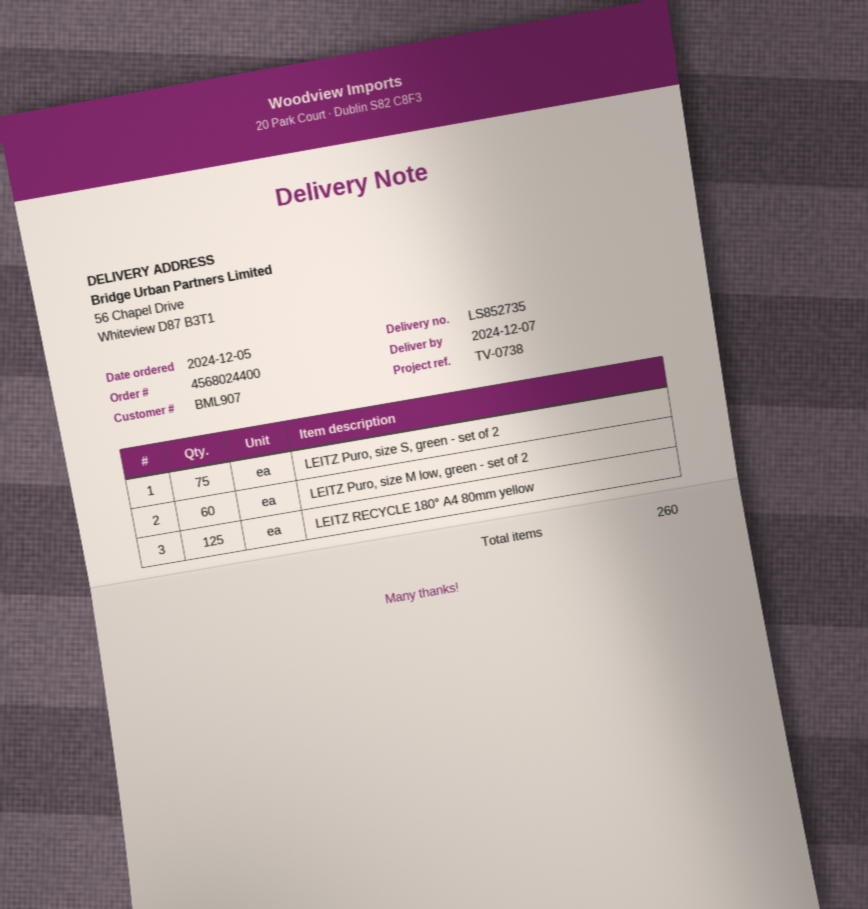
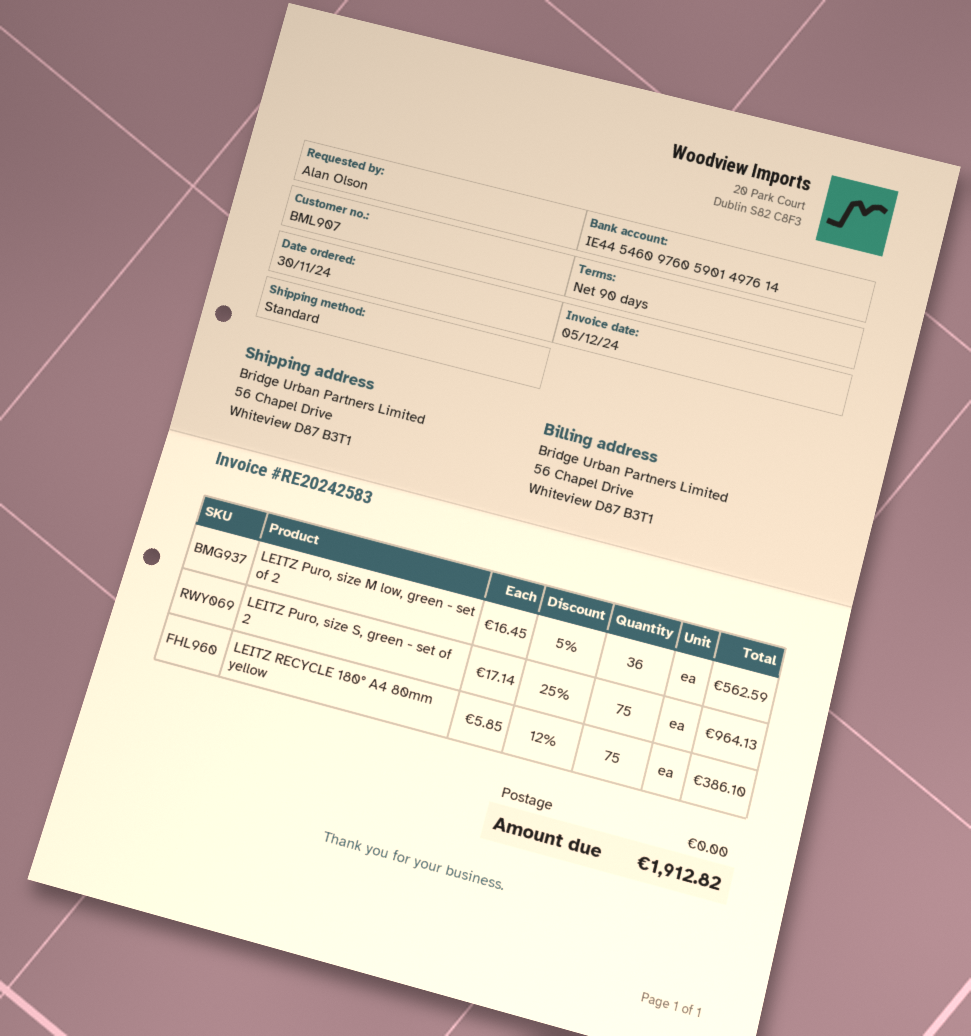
order date: 2024-12-05 -> 2024-11-30
LEITZ Puro, size M low, green - set of 2: 60 -> 36
LEITZ RECYCLE 180° A4 80mm yellow: 125 -> 75

